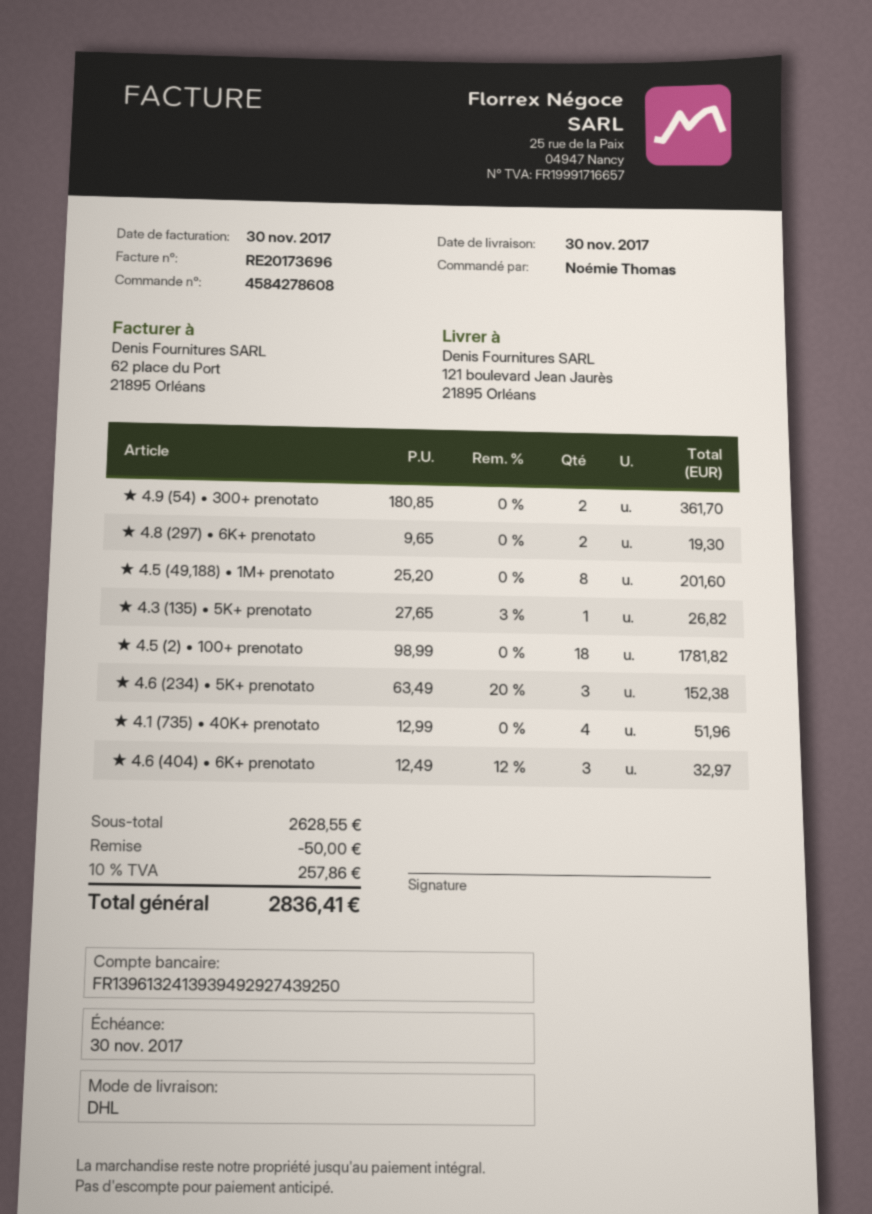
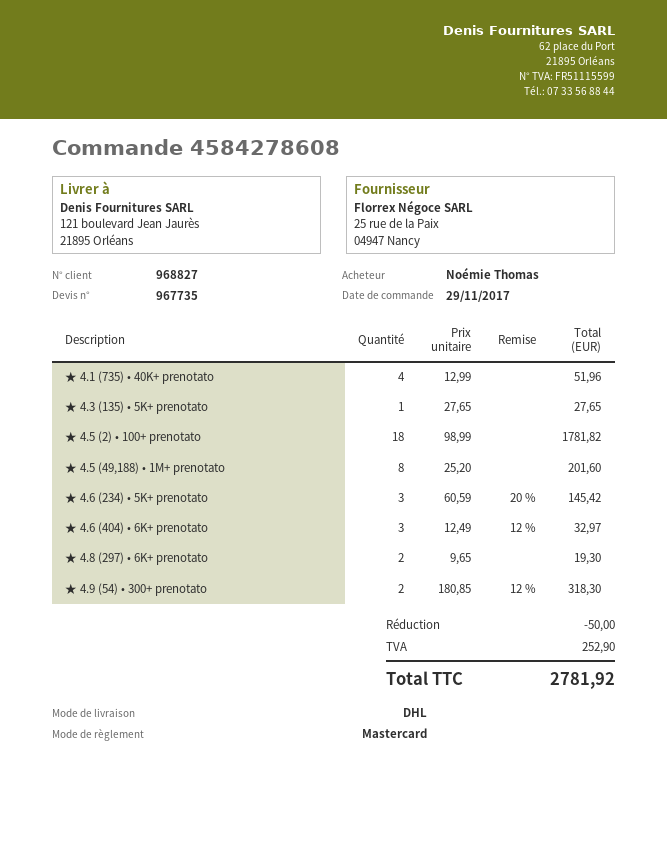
★ 4.9 (54) • 300+ prenotato: 2 x 180.85 = 361.70 -> 2 x 180.85 - 12% = 318.30
★ 4.3 (135) • 5K+ prenotato: 1 x 27.65 - 3% = 26.82 -> 1 x 27.65 = 27.65
★ 4.6 (234) • 5K+ prenotato: 3 x 63.49 - 20% = 152.38 -> 3 x 60.59 - 20% = 145.42
tax: 257.86 -> 252.90
total: 2836.41 -> 2781.92

